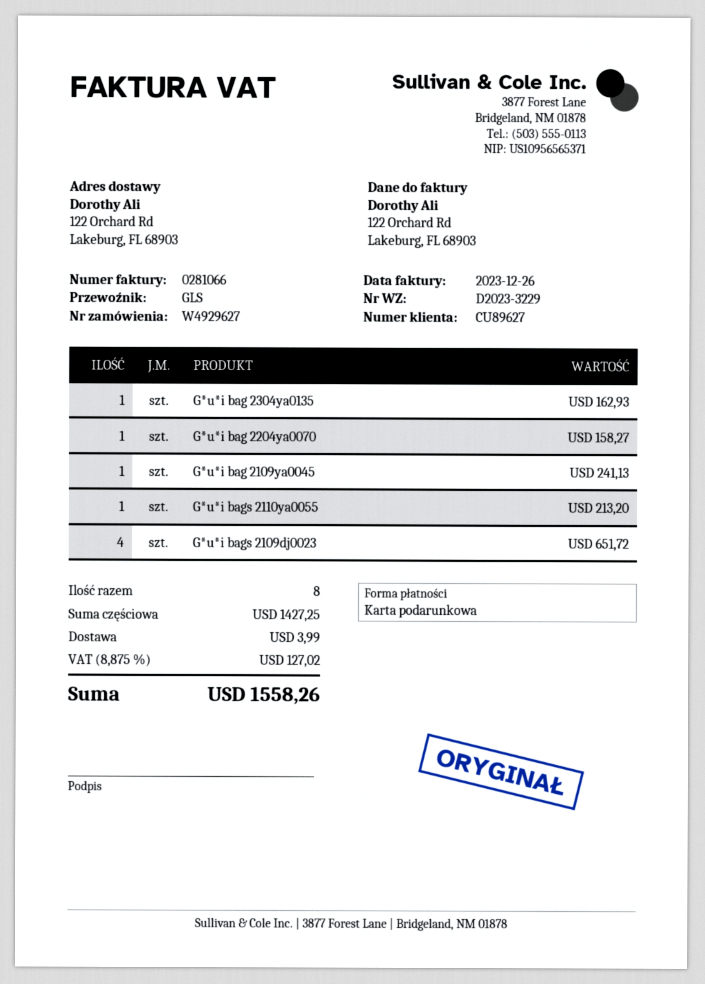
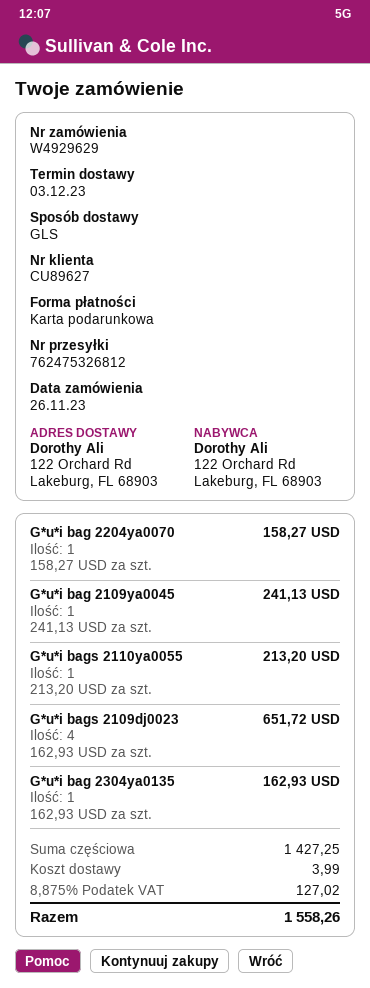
order number: W4929627 -> W4929629

